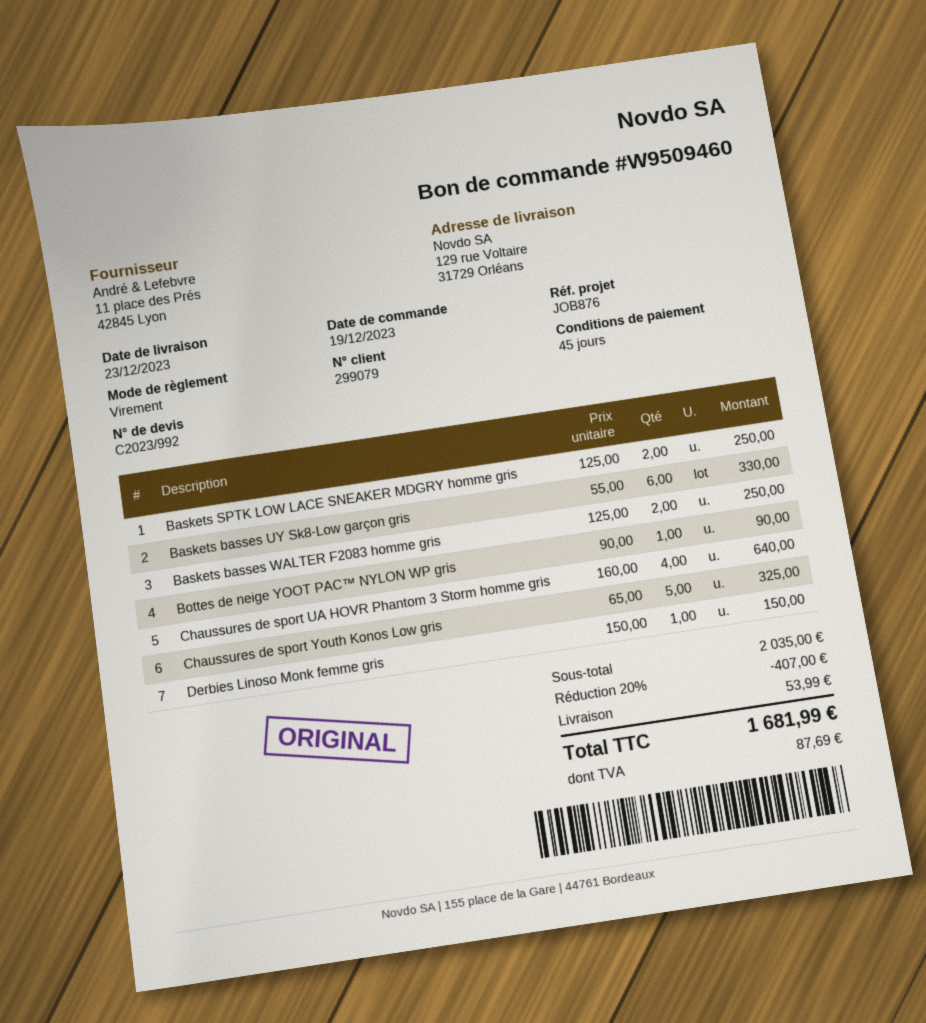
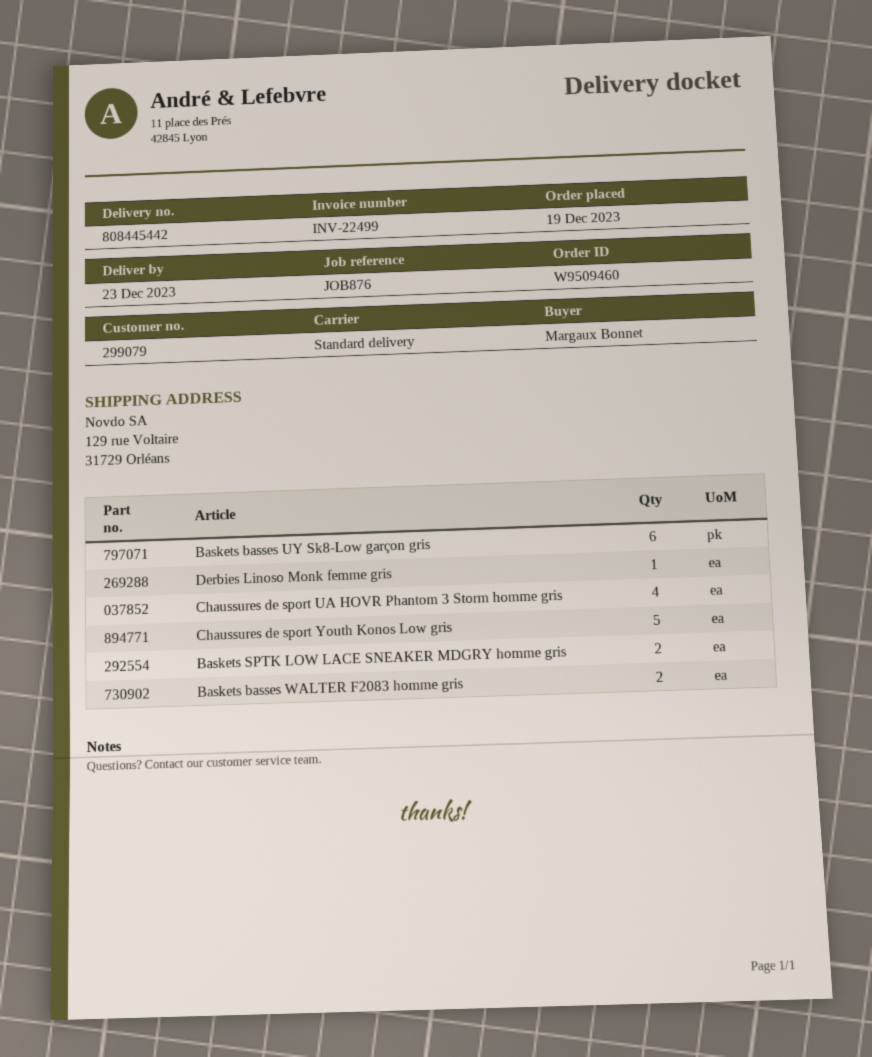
Bottes de neige YOOT PAC™ NYLON WP gris: 1 -> none

